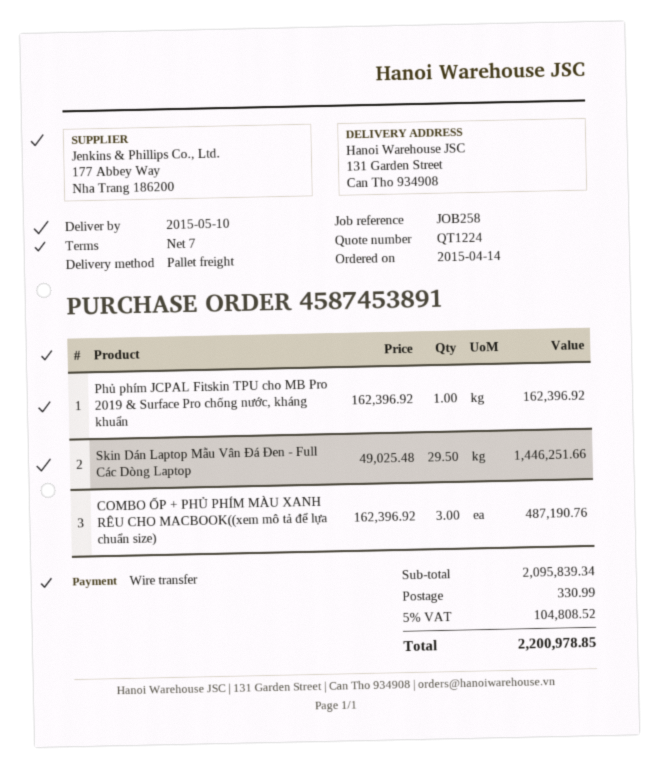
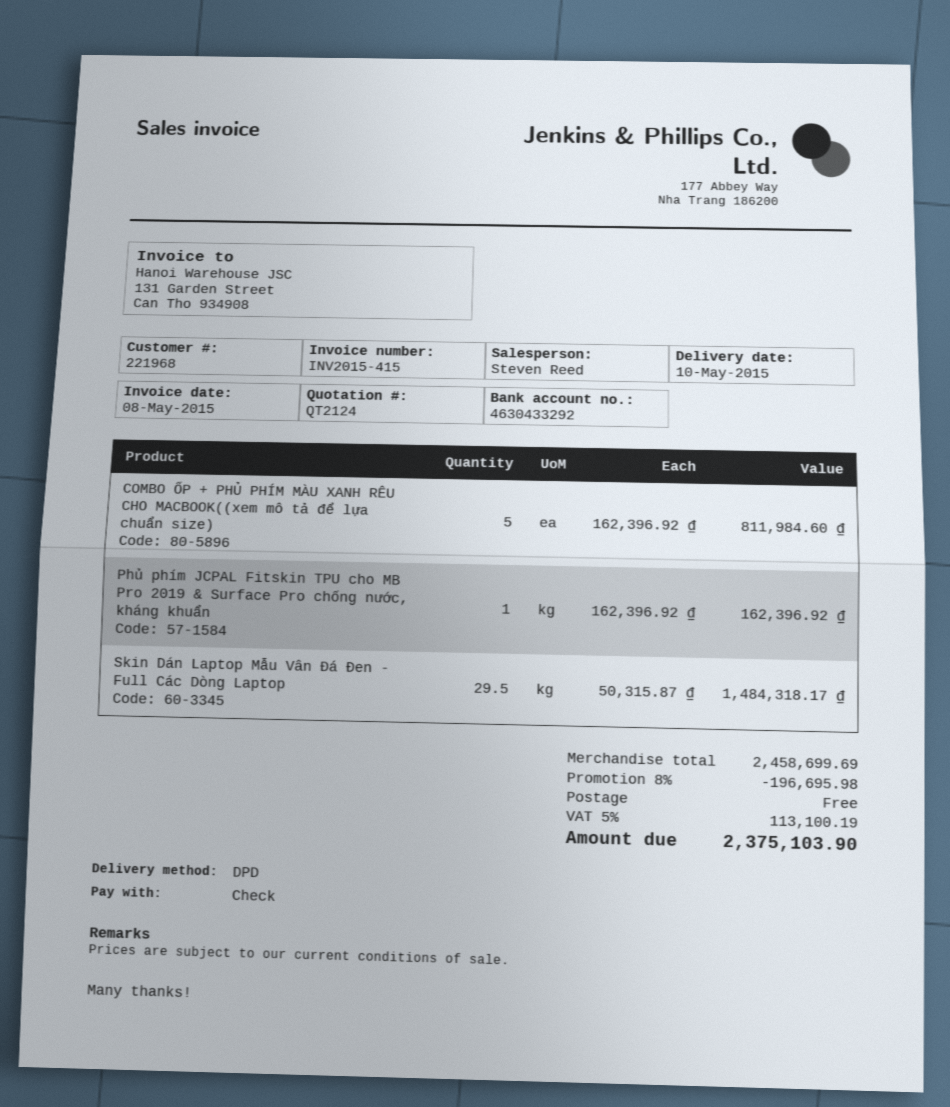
quote number: QT1224 -> QT2124
payment method: bank transfer -> cheque
shipping method: pallet freight -> DPD
Skin Dán Laptop Mẫu Vân Đá Đen - Full Các Dòng Laptop: 29.5 x 49025.48 = 1446251.66 -> 29.5 x 50315.87 = 1484318.17
COMBO ỐP + PHỦ PHÍM MÀU XANH RÊU CHO MACBOOK((xem mô tả để lựa chuẩn size): 3 x 162396.92 = 487190.76 -> 5 x 162396.92 = 811984.60
subtotal: 2095839.34 -> 2458699.69
discount: none -> 8% = 196695.98
shipping: 330.99 -> 0.00
tax: 5% = 104808.52 -> 5% = 113100.19
total: 2200978.85 -> 2375103.90

